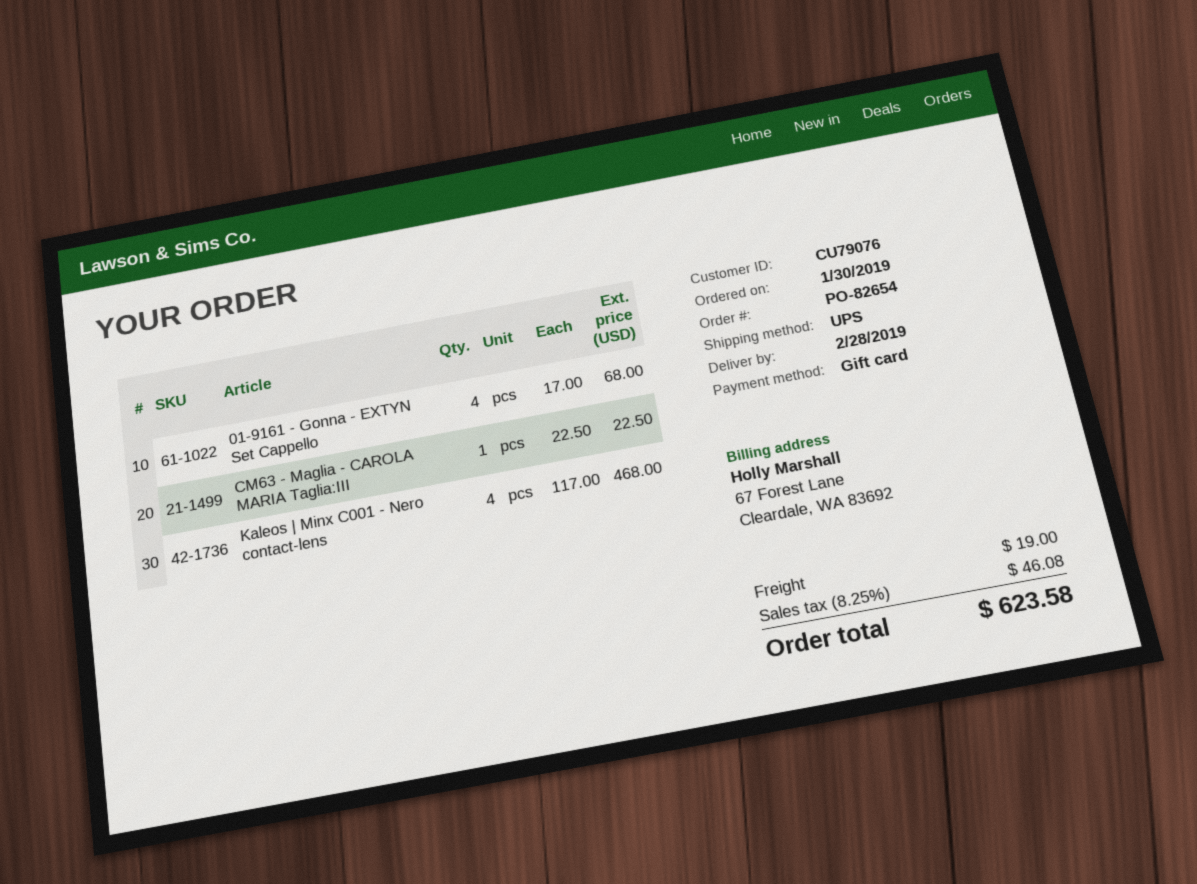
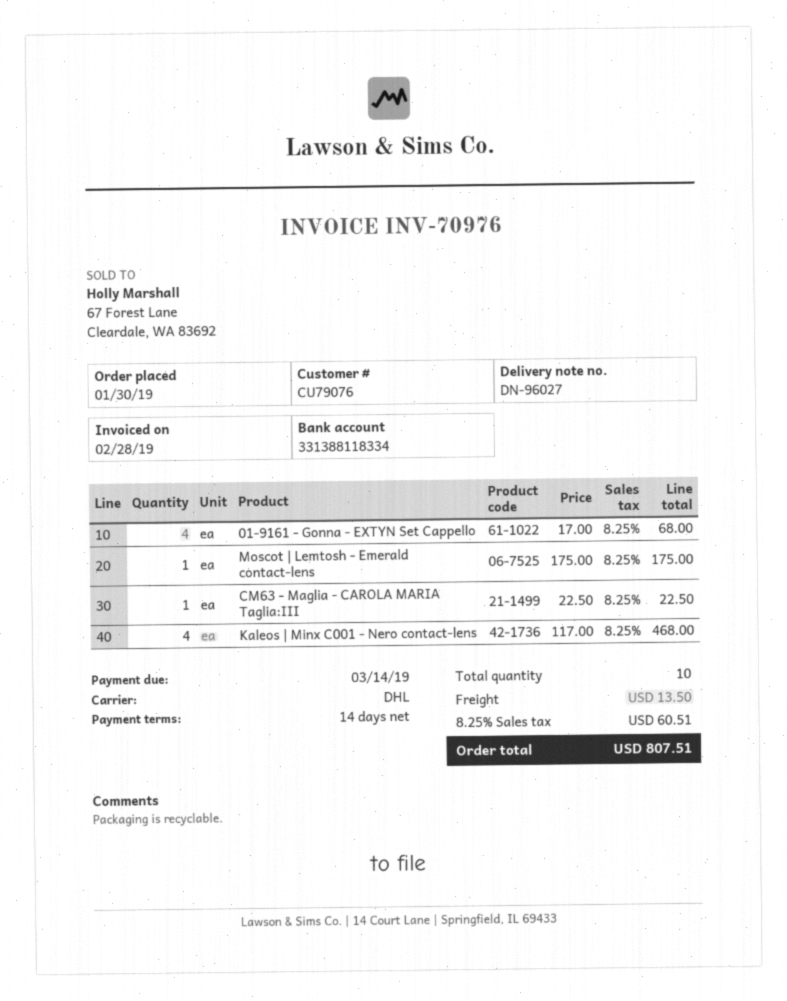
shipping method: UPS -> DHL
Moscot | Lemtosh - Emerald contact-lens: none -> 1 x 175.00 = 175.00
shipping: 19.00 -> 13.50
tax: 8.25% = 46.08 -> 8.25% = 60.51
total: 623.58 -> 807.51

